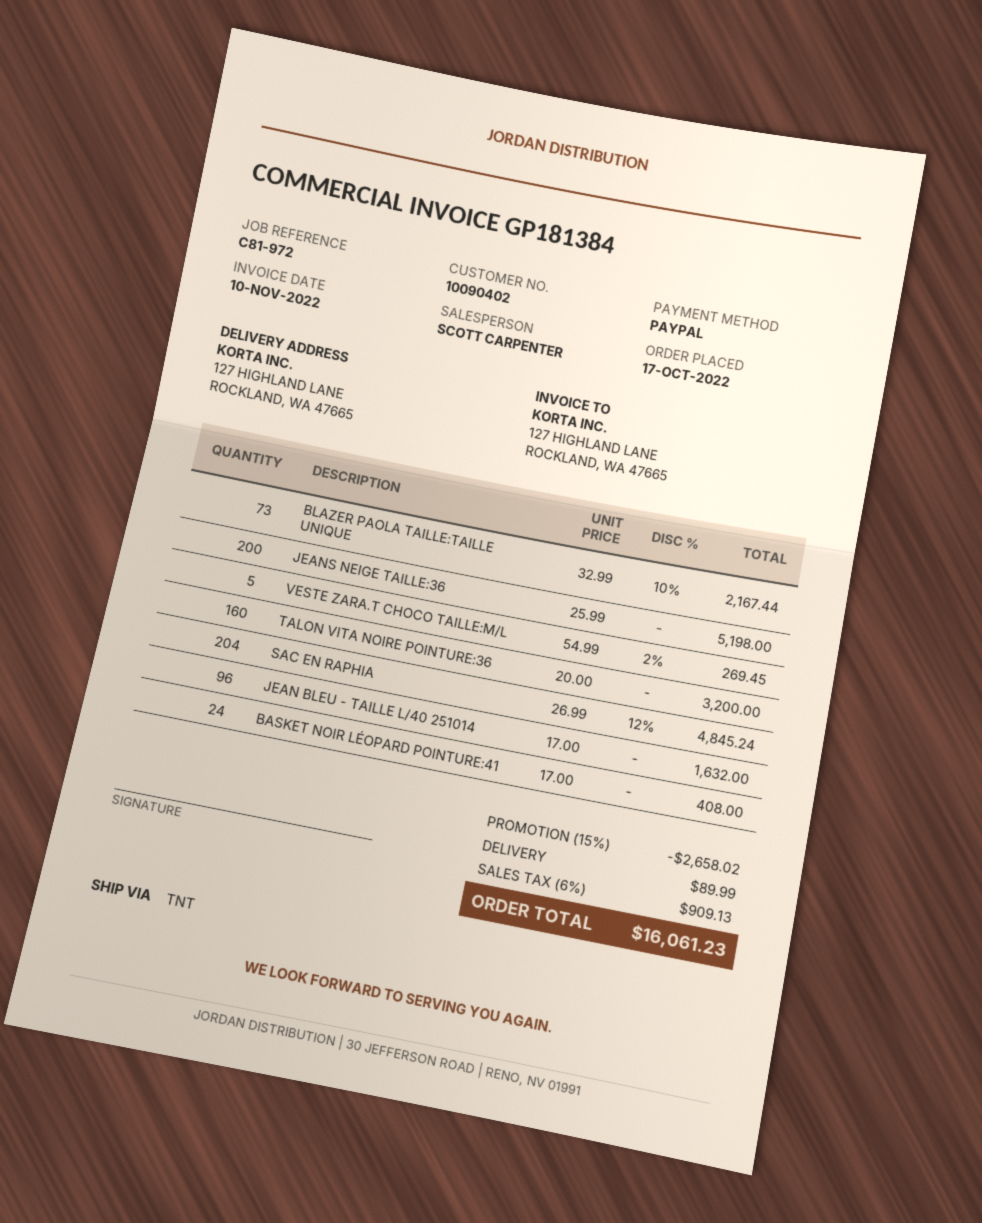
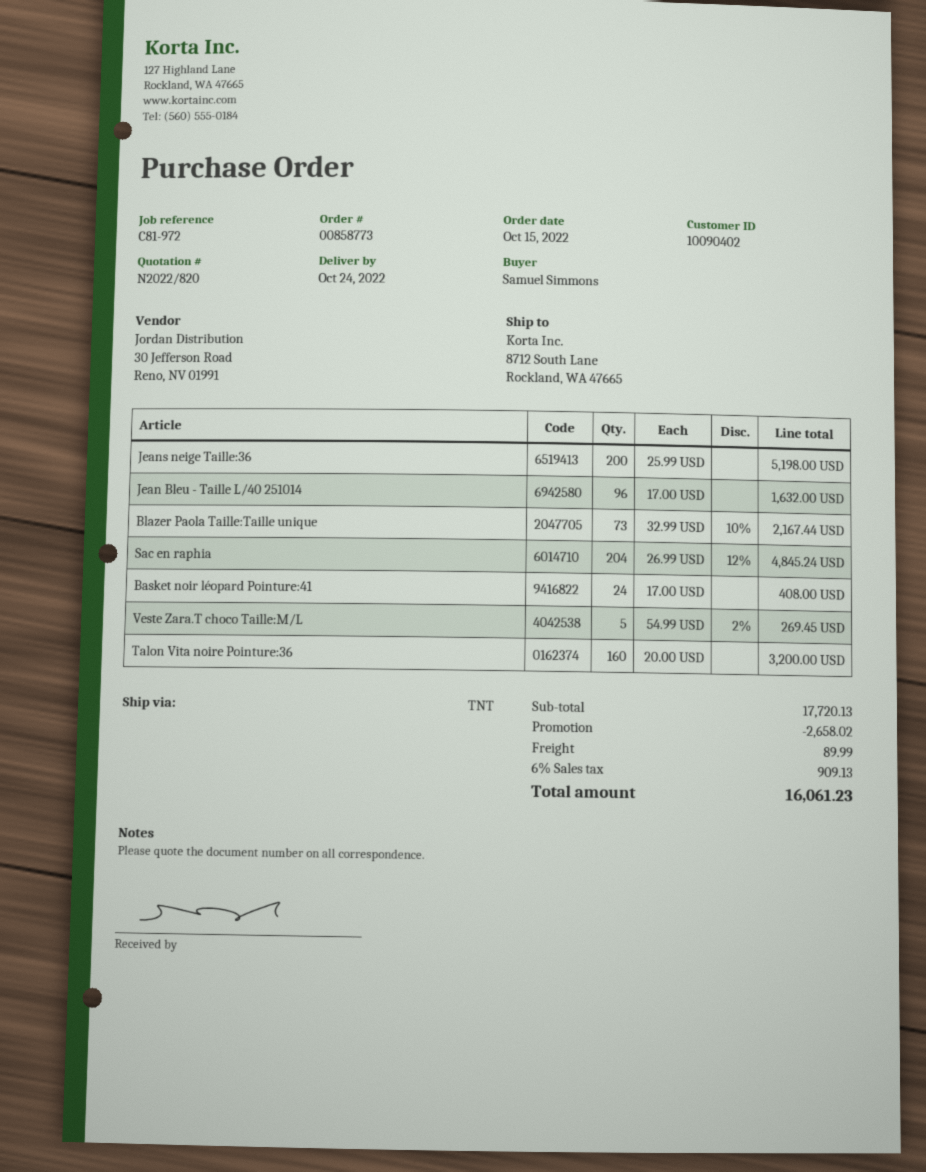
order date: 2022-10-17 -> 2022-10-15
ship to: 127 HIGHLAND LANE, ROCKLAND, WA 47665 -> 8712 South Lane, Rockland, WA 47665

